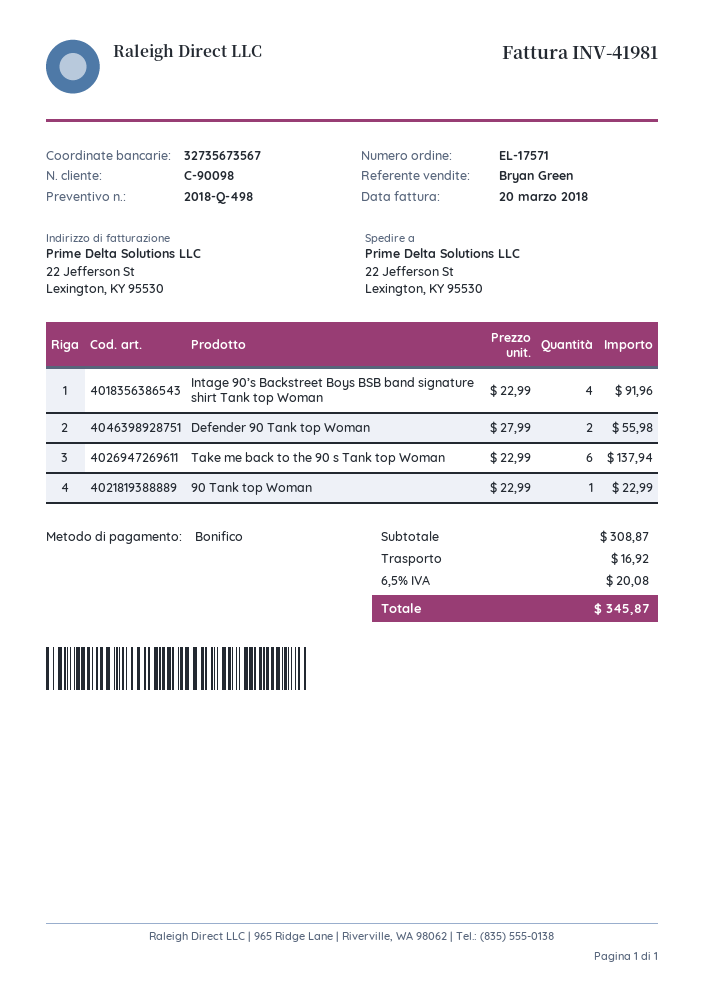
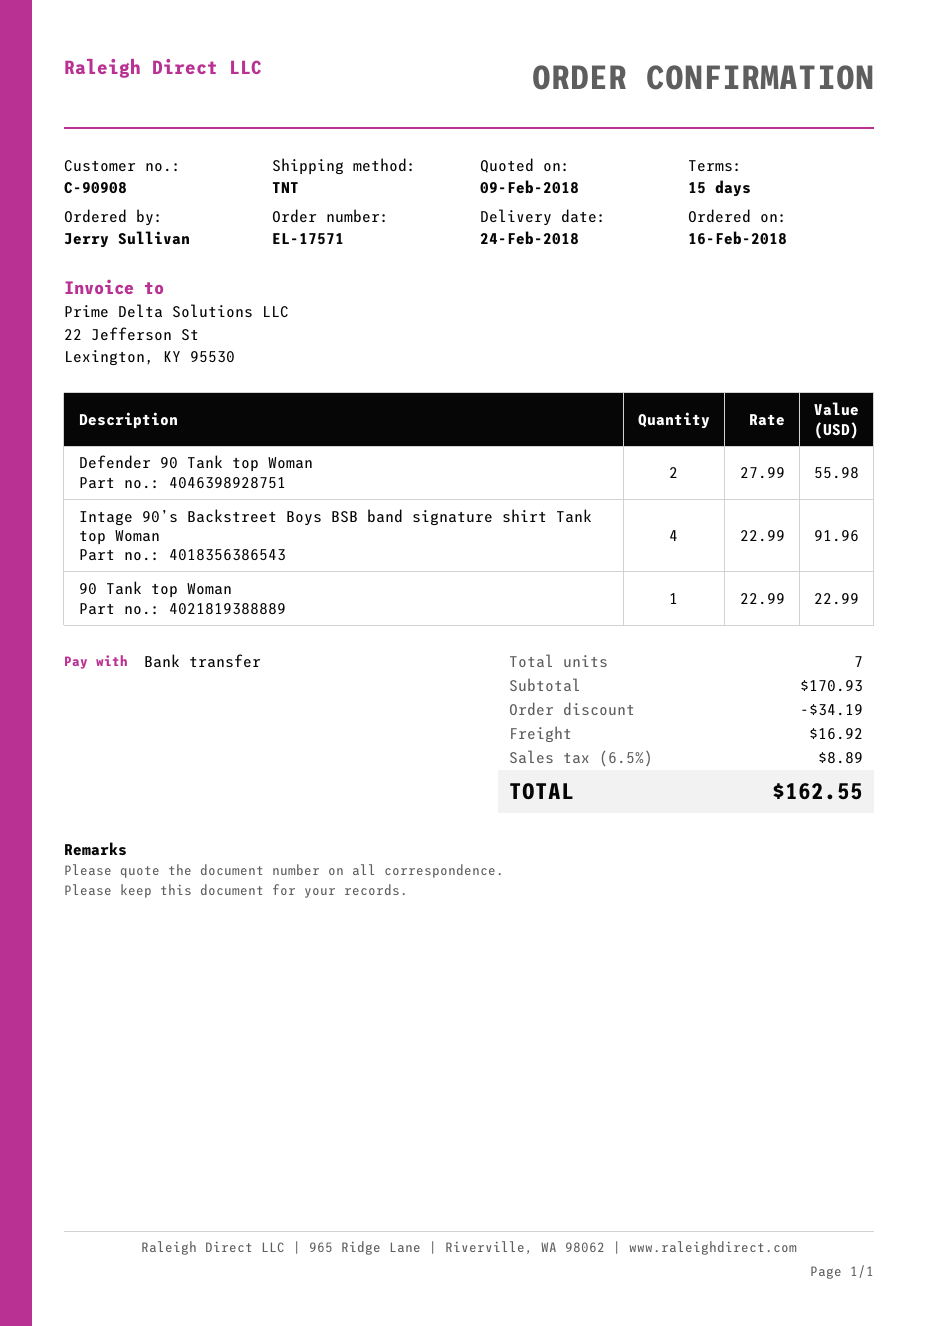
customer number: C-90098 -> C-90908
Take me back to the 90 s Tank top Woman: 6 x 22.99 = 137.94 -> none
subtotal: 308.87 -> 170.93
discount: none -> 34.19
tax: 6.5% = 20.08 -> 6.5% = 8.89
total: 345.87 -> 162.55

